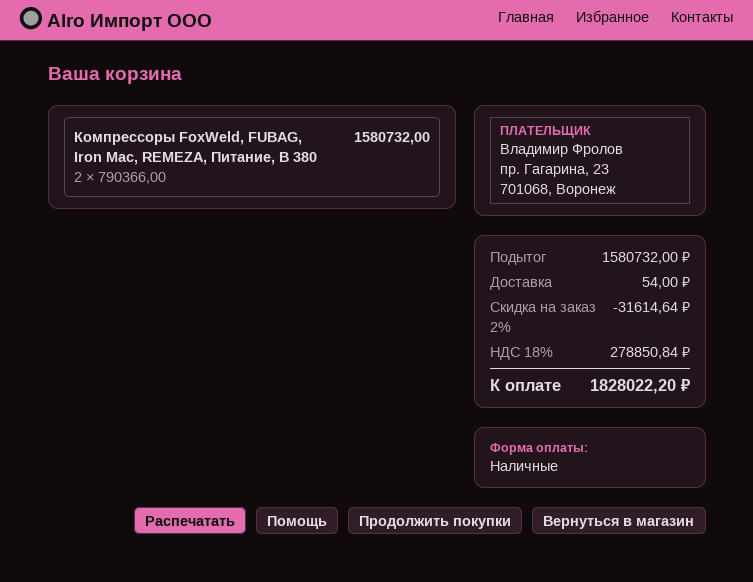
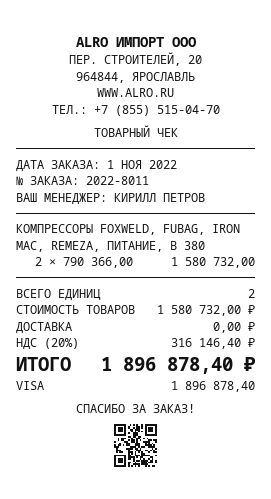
payment method: cash -> Visa
discount: 2% = 31614.64 -> none
shipping: 54.00 -> 0.00
tax: 18% = 278850.84 -> 20% = 316146.40
total: 1828022.20 -> 1896878.40

